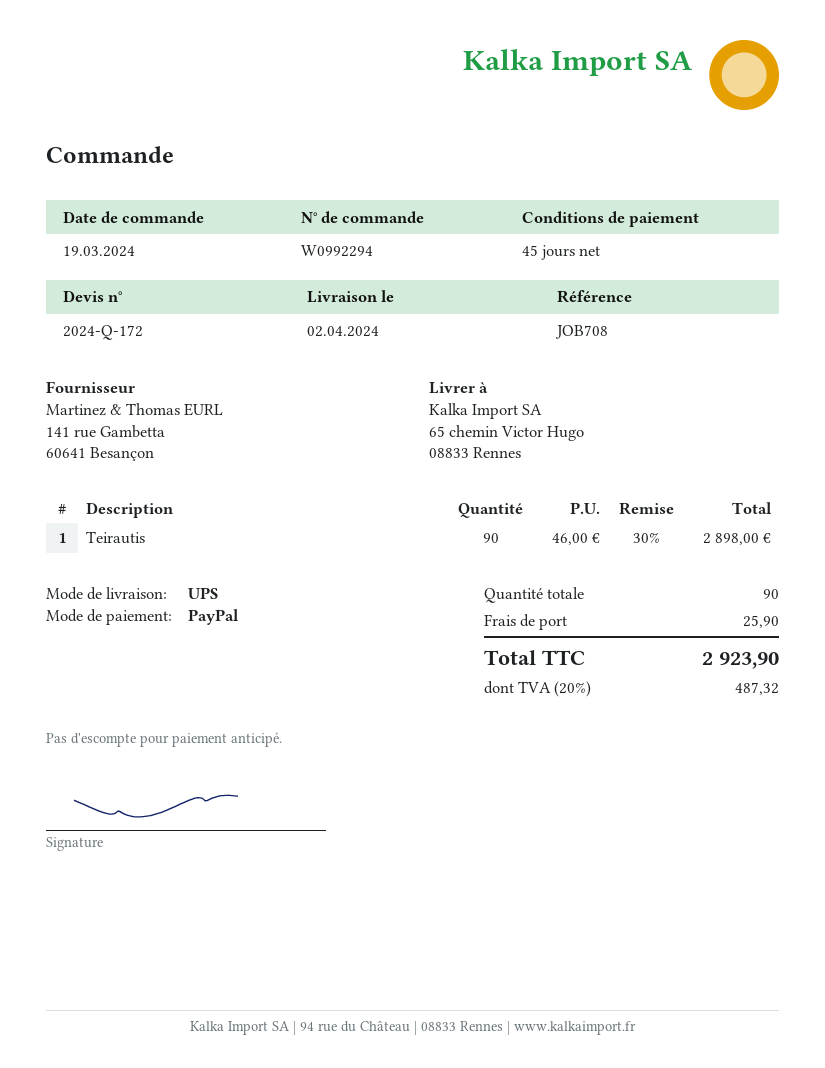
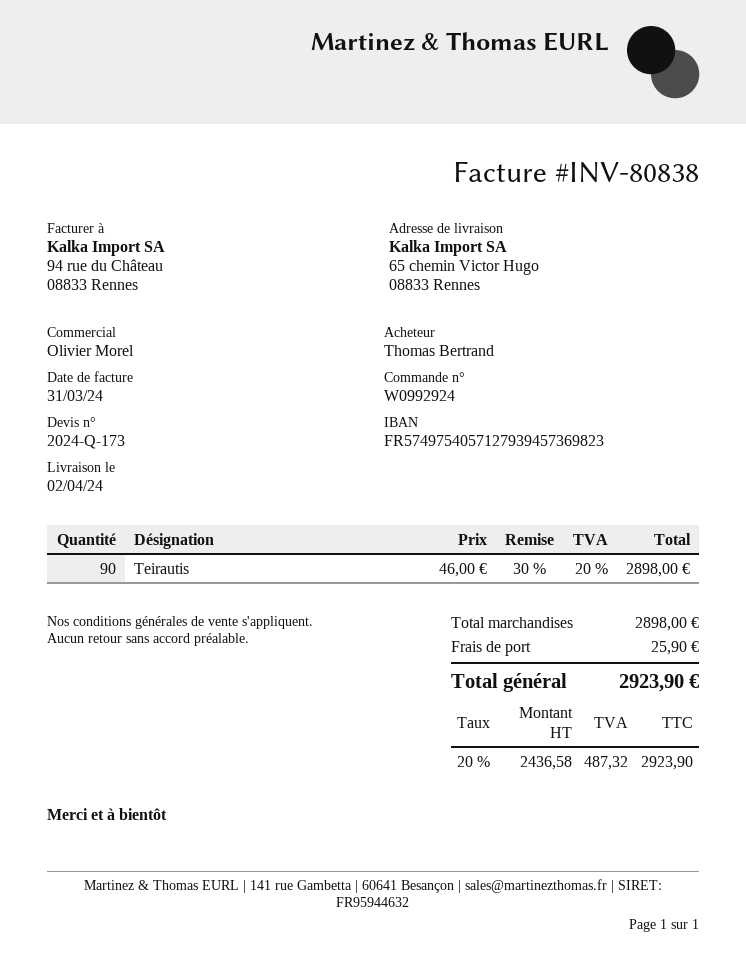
quote number: 2024-Q-172 -> 2024-Q-173
order number: W0992294 -> W0992924

